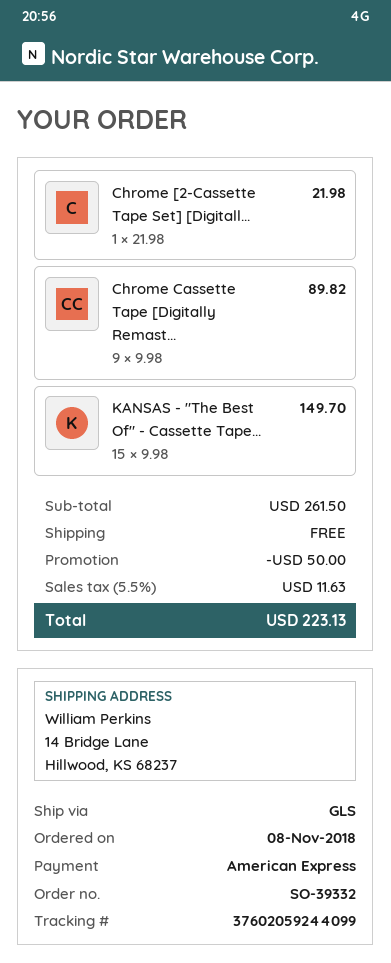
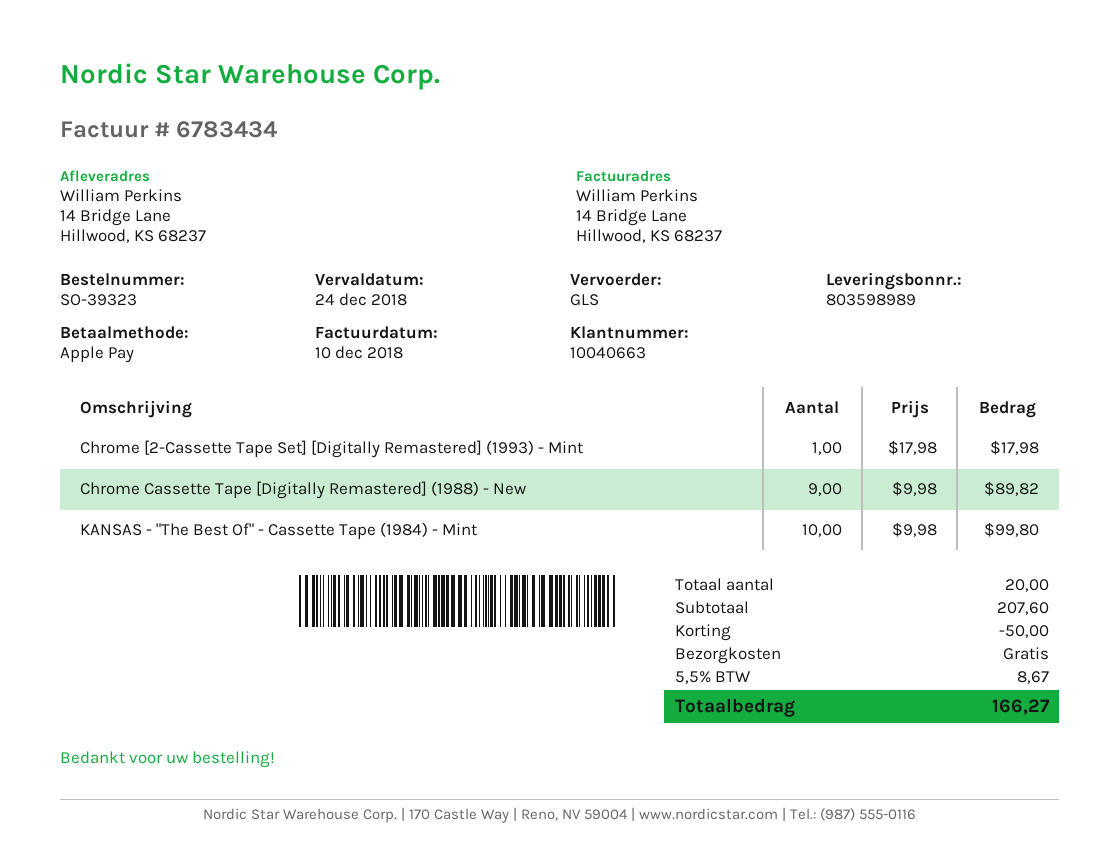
order number: SO-39332 -> SO-39323
payment method: American Express -> Apple Pay
Chrome [2-Cassette Tape Set] [Digitall...: 1 x 21.98 = 21.98 -> 1 x 17.98 = 17.98
KANSAS - "The Best Of" - Cassette Tape...: 15 x 9.98 = 149.70 -> 10 x 9.98 = 99.80
subtotal: 261.50 -> 207.60
tax: 5.5% = 11.63 -> 5.5% = 8.67
total: 223.13 -> 166.27

